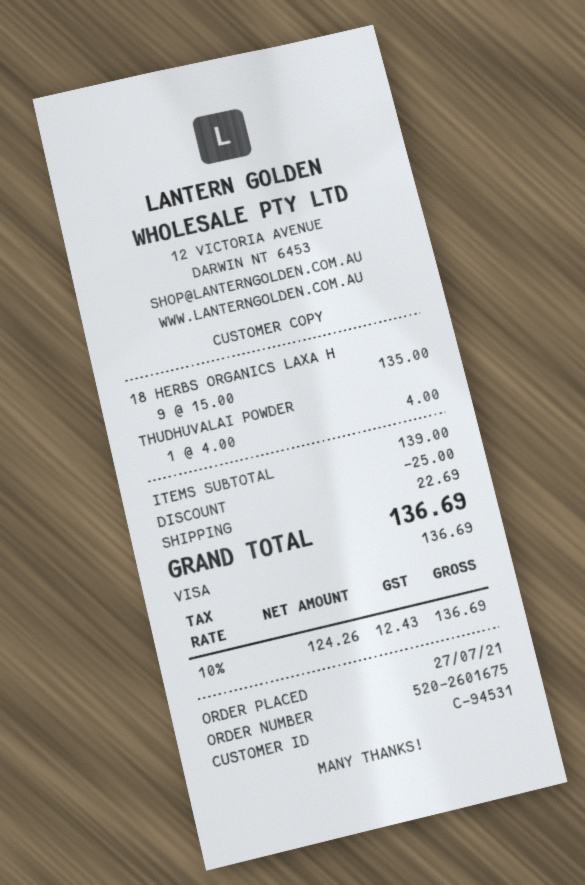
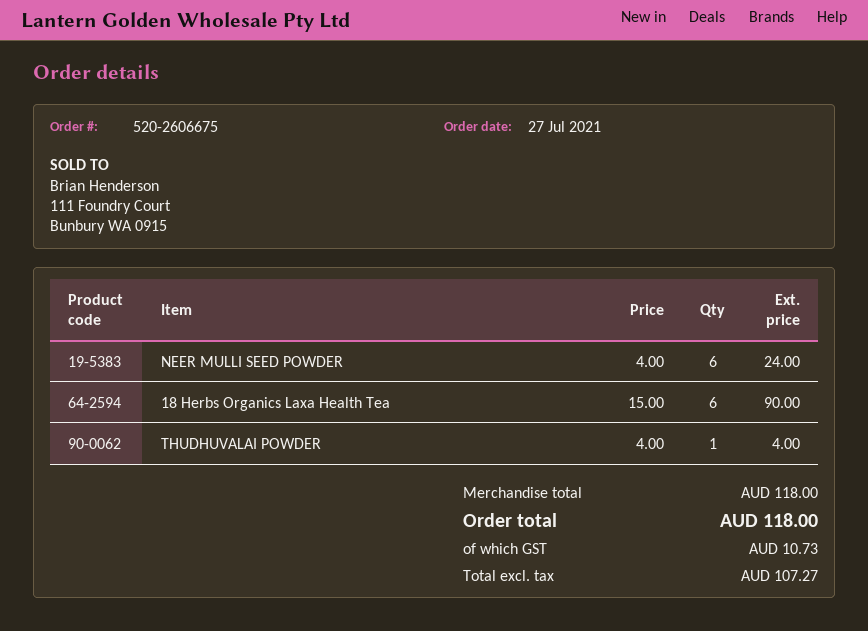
order number: 520-2601675 -> 520-2606675
18 HERBS ORGANICS LAXA H: 9 x 15.00 = 135.00 -> 6 x 15.00 = 90.00
NEER MULLI SEED POWDER: none -> 6 x 4.00 = 24.00
subtotal: 139.00 -> 118.00
discount: 25.00 -> none
shipping: 22.69 -> none
net: 124.26 -> 107.27
tax: 12.43 -> 10.73
total: 136.69 -> 118.00

